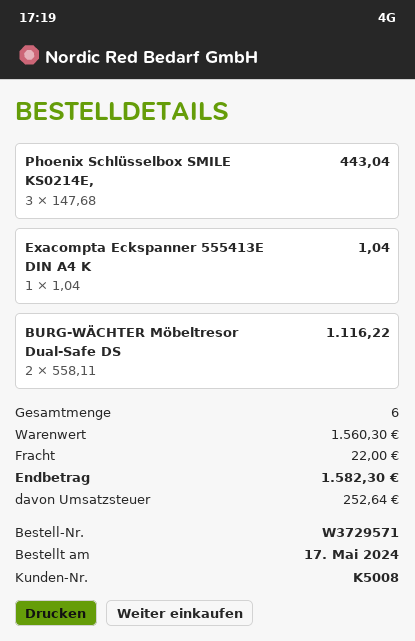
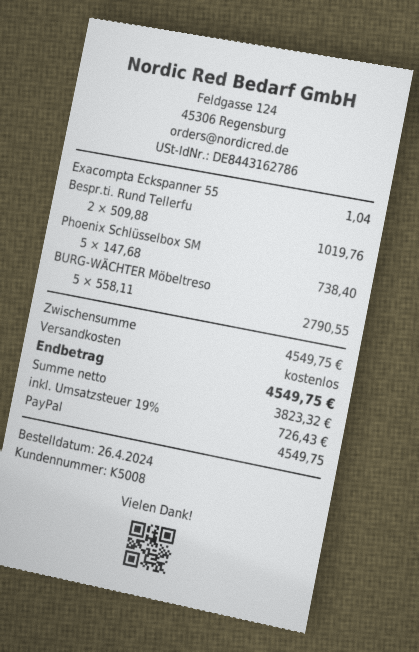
order date: 2024-05-17 -> 2024-04-26
Phoenix Schlüsselbox SMILE KS0214E,: 3 x 147.68 = 443.04 -> 5 x 147.68 = 738.40
BURG-WÄCHTER Möbeltresor Dual-Safe DS: 2 x 558.11 = 1116.22 -> 5 x 558.11 = 2790.55
Bespr.ti. Rund Tellerfu: none -> 2 x 509.88 = 1019.76
subtotal: 1560.30 -> 4549.75
shipping: 22.00 -> 0.00
tax: 252.64 -> 726.43
total: 1582.30 -> 4549.75

